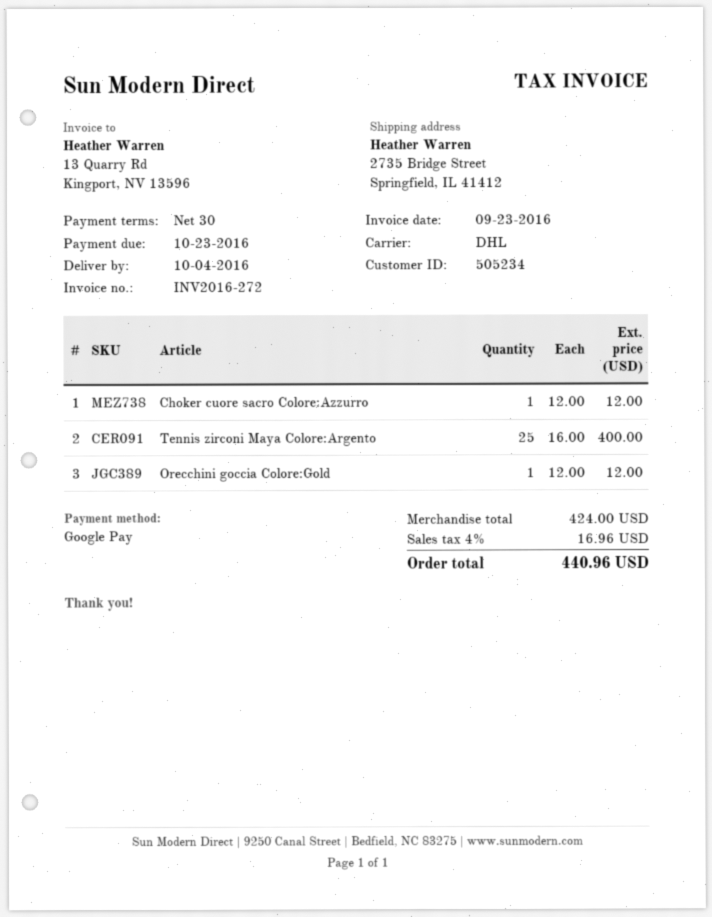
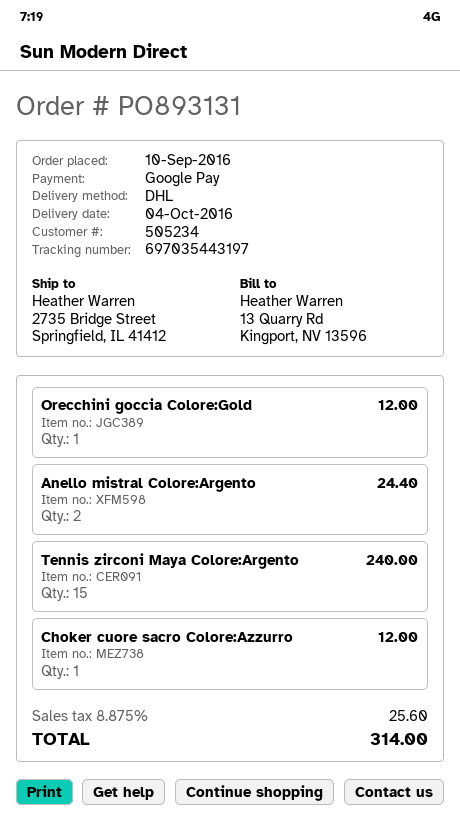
Tennis zirconi Maya Colore:Argento: 25 for 400.00 -> 15 for 240.00
Anello mistral Colore:Argento: none -> 2 for 24.40
tax: 4% = 16.96 -> 8.875% = 25.60
total: 440.96 -> 314.00

